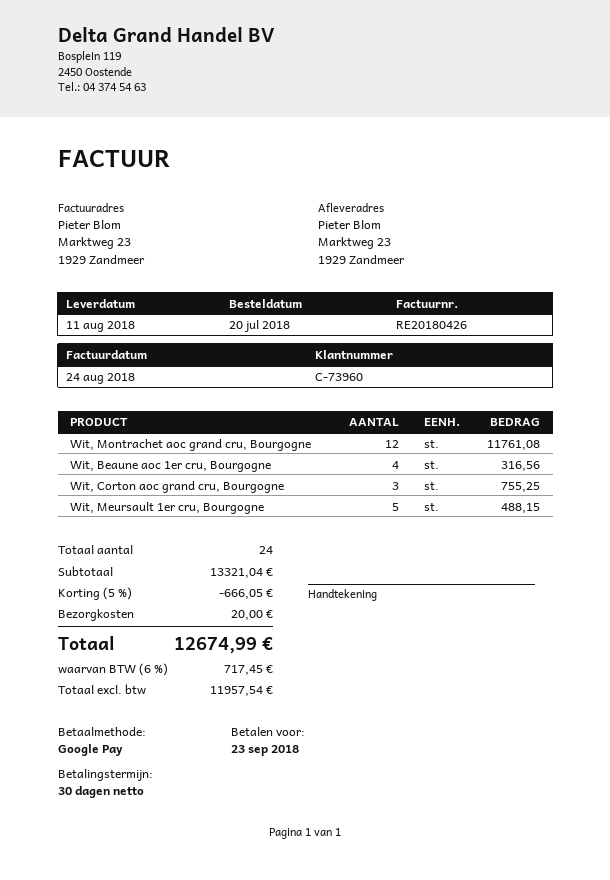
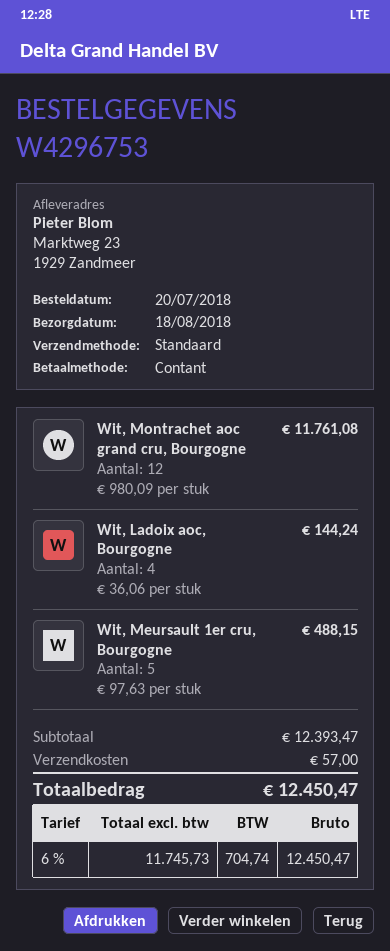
delivery date: 2018-08-11 -> 2018-08-18
payment method: Google Pay -> cash
Wit, Beaune aoc 1er cru, Bourgogne: 4 for 316.56 -> none
Wit, Corton aoc grand cru, Bourgogne: 3 for 755.25 -> none
Wit, Ladoix aoc, Bourgogne: none -> 4 for 144.24
subtotal: 13321.04 -> 12393.47
discount: 5% = 666.05 -> none
shipping: 20.00 -> 57.00
net: 11957.54 -> 11745.73
tax: 6% = 717.45 -> 6% = 704.74
total: 12674.99 -> 12450.47

